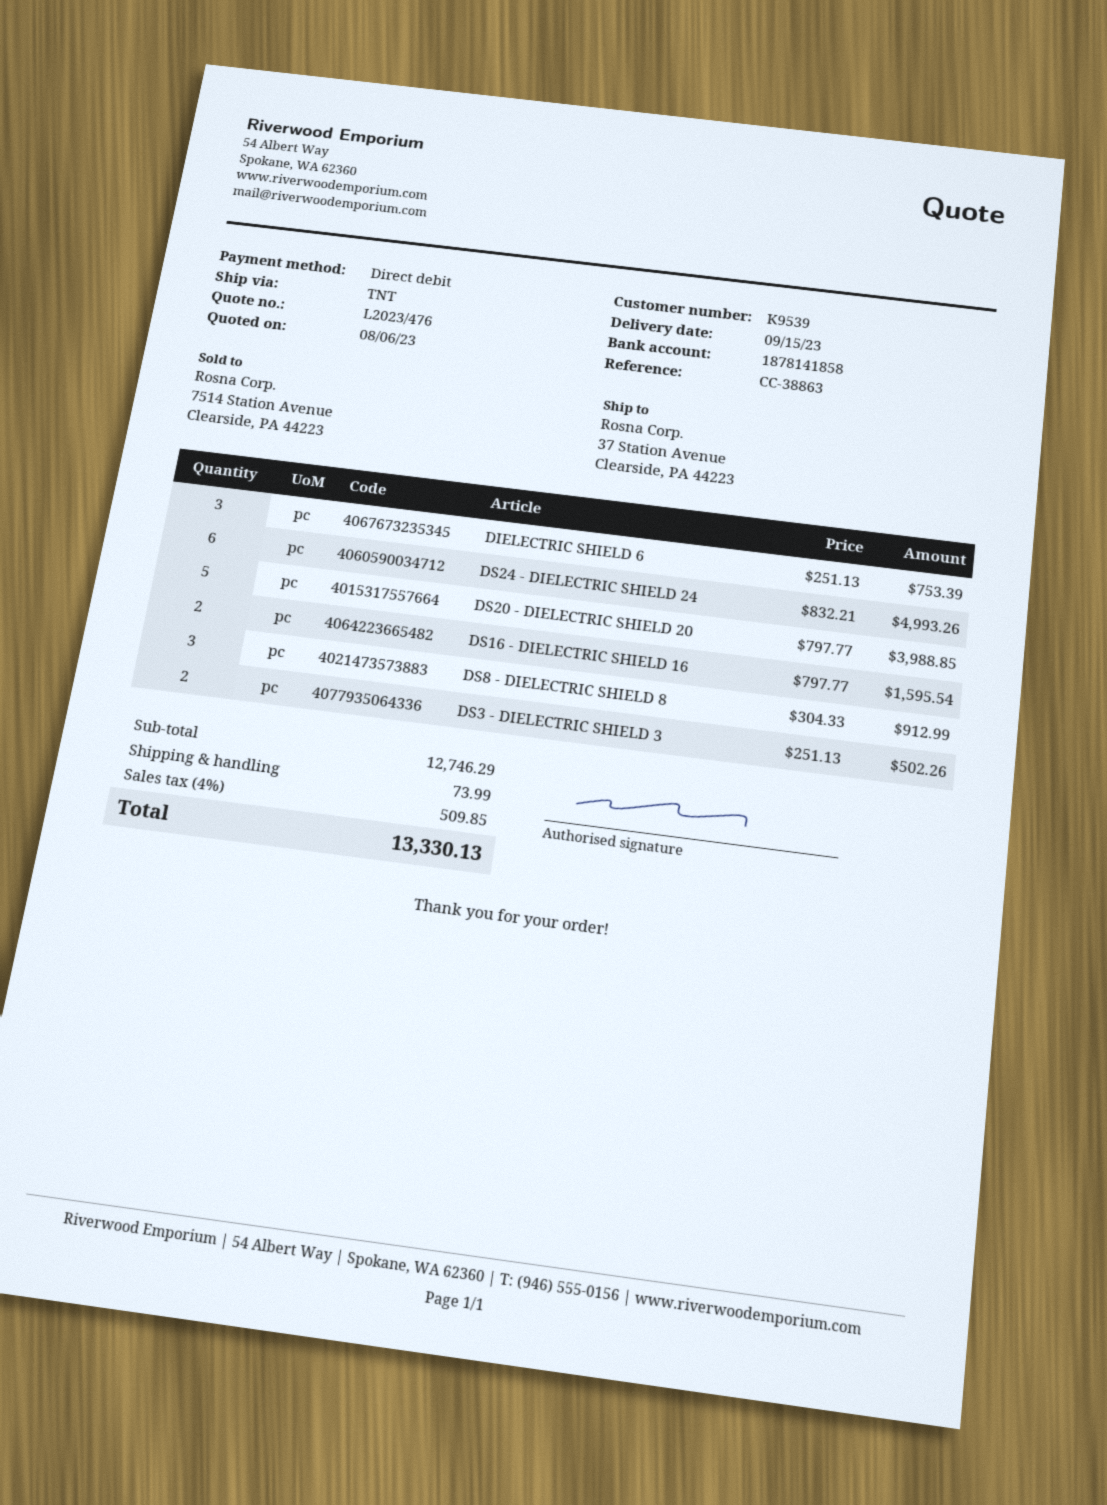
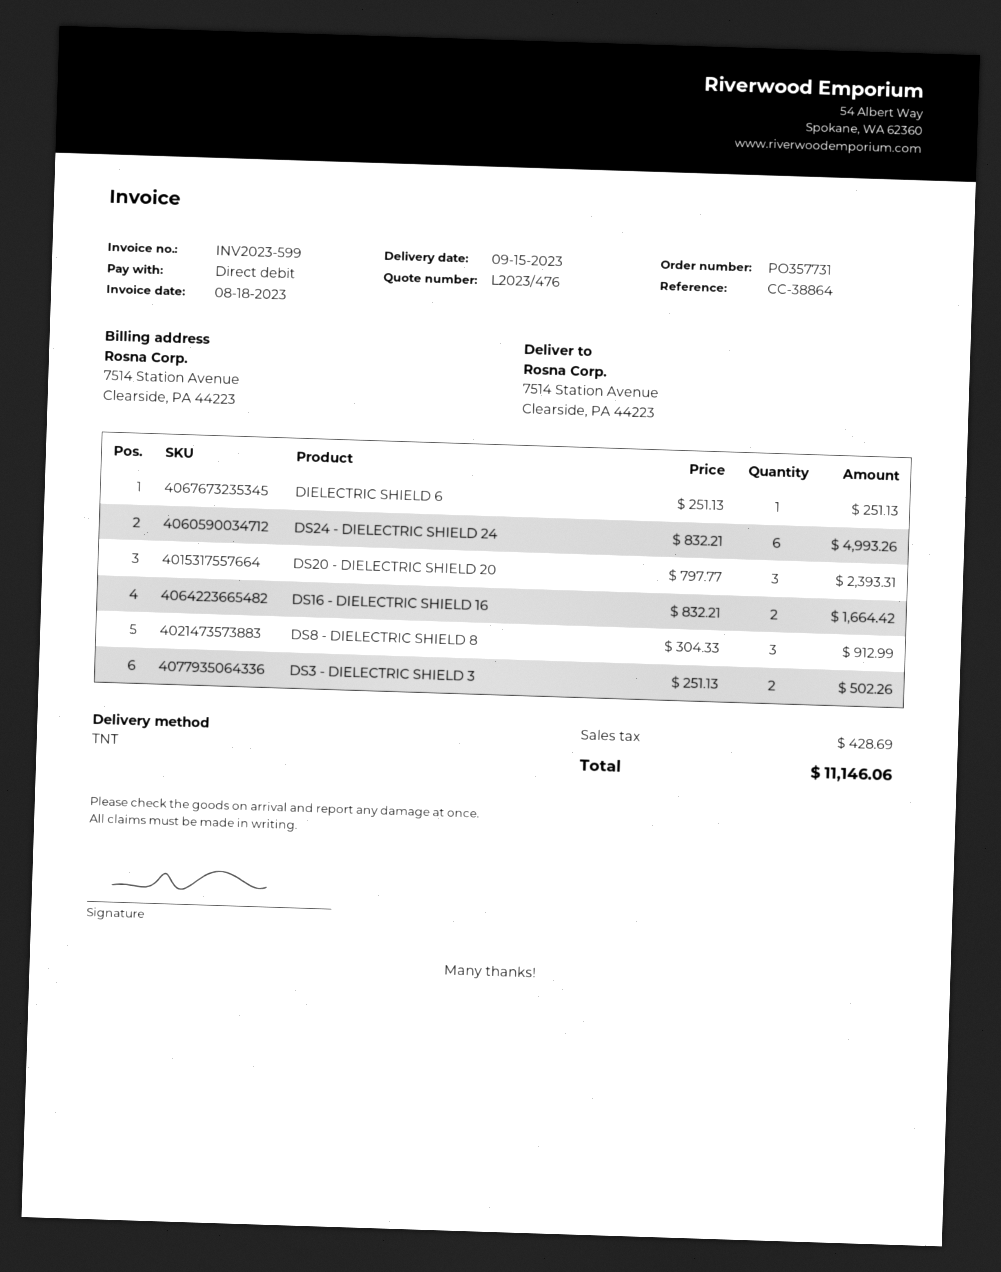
reference: CC-38863 -> CC-38864
ship to: 37 Station Avenue, Clearside, PA 44223 -> 7514 Station Avenue, Clearside, PA 44223
DIELECTRIC SHIELD 6: 3 x 251.13 = 753.39 -> 1 x 251.13 = 251.13
DS20 - DIELECTRIC SHIELD 20: 5 x 797.77 = 3988.85 -> 3 x 797.77 = 2393.31
DS16 - DIELECTRIC SHIELD 16: 2 x 797.77 = 1595.54 -> 2 x 832.21 = 1664.42
shipping: 73.99 -> none
tax: 509.85 -> 428.69
total: 13330.13 -> 11146.06

